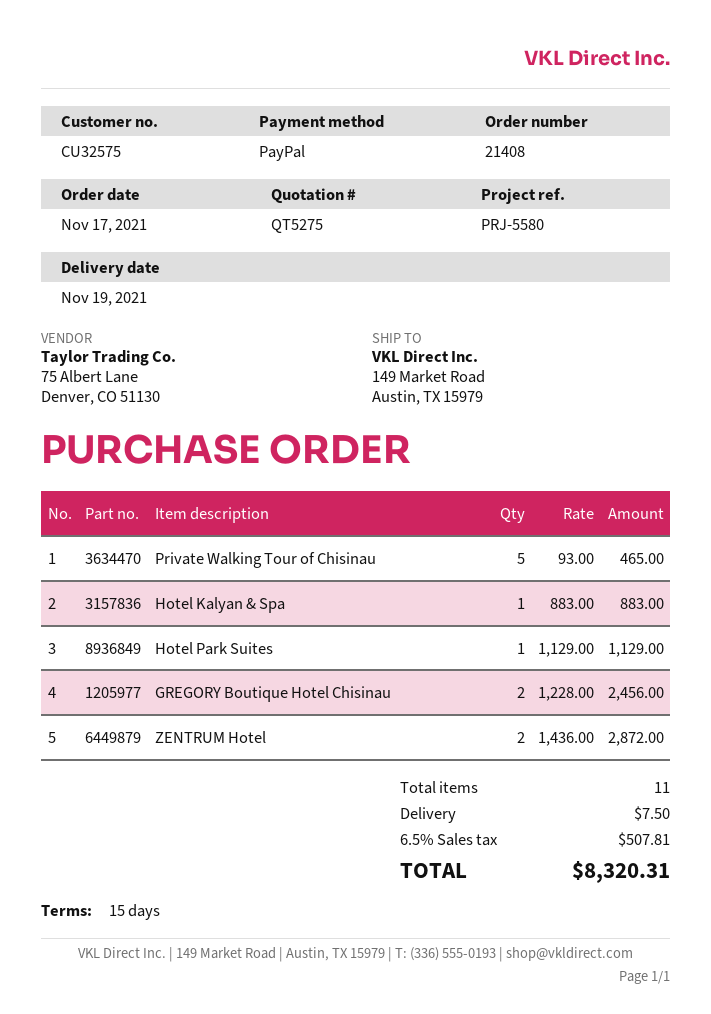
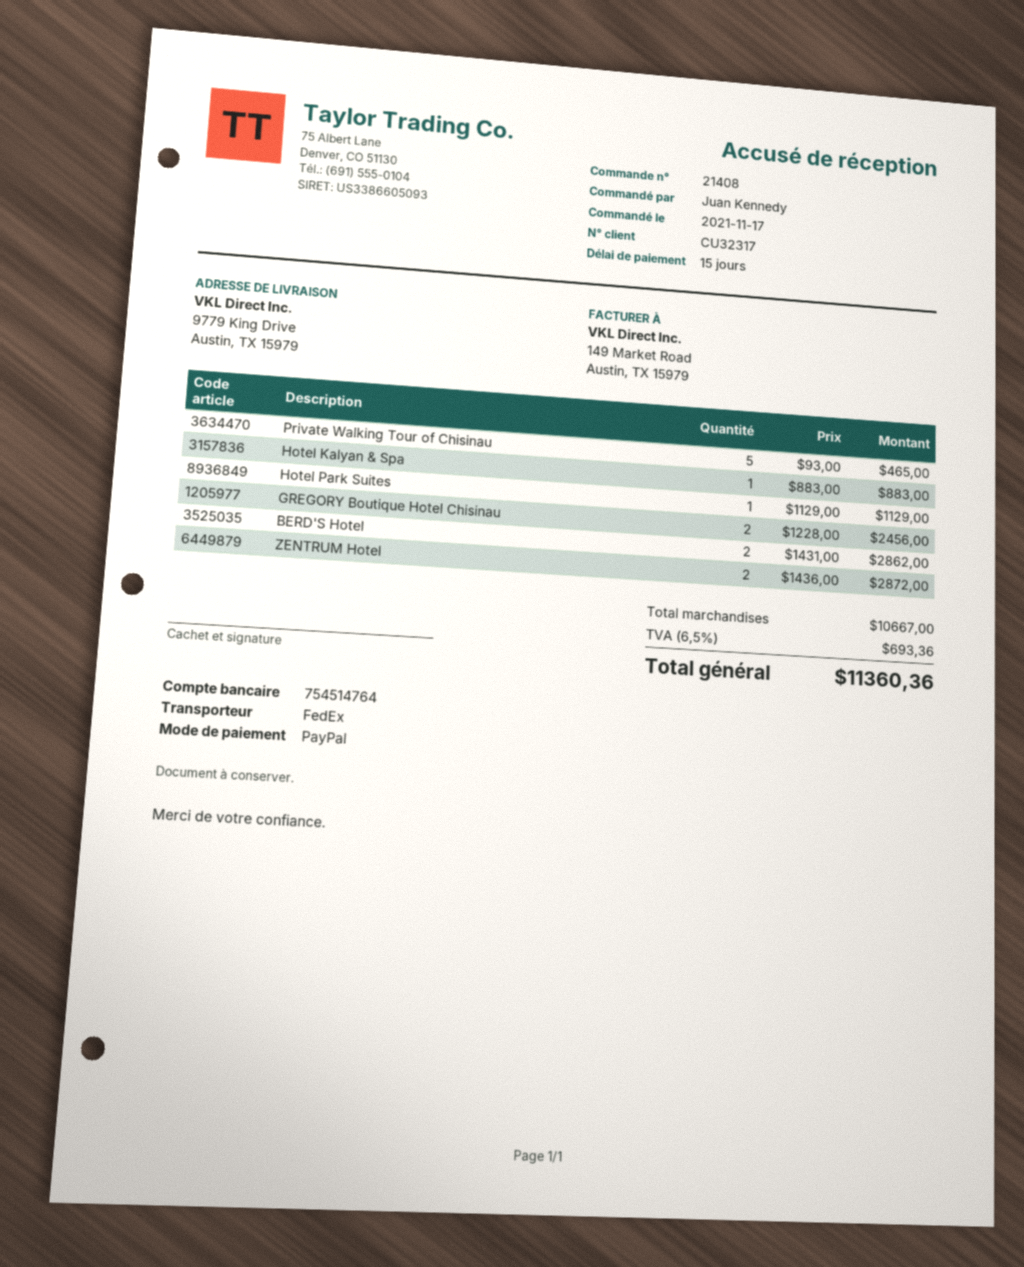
customer number: CU32575 -> CU32317
ship to: 149 Market Road, Austin, TX 15979 -> 9779 King Drive, Austin, TX 15979
BERD'S Hotel: none -> 2 x 1431.00 = 2862.00
shipping: 7.50 -> none
tax: 6.5% = 507.81 -> 6.5% = 693.36
total: 8320.31 -> 11360.36

